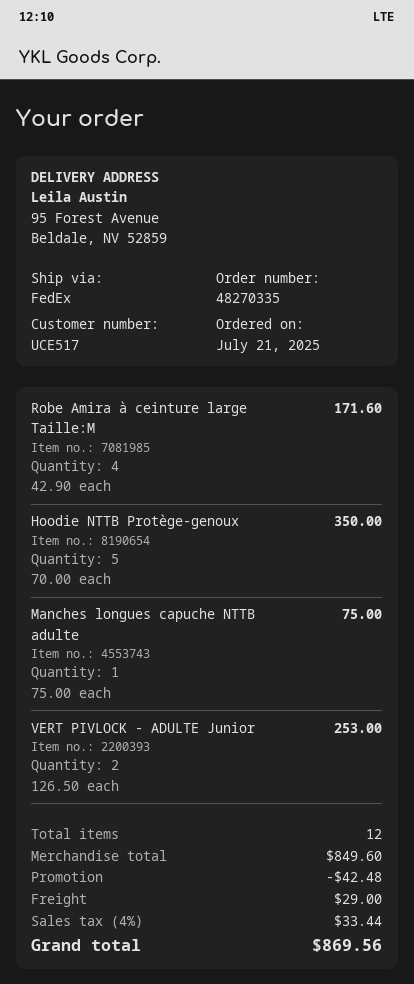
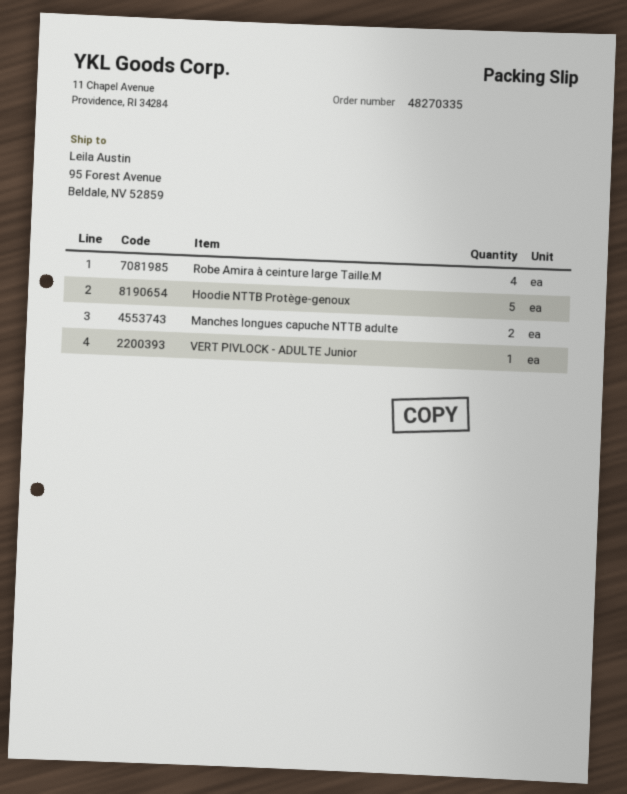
Manches longues capuche NTTB adulte: 1 -> 2
VERT PIVLOCK - ADULTE Junior: 2 -> 1

